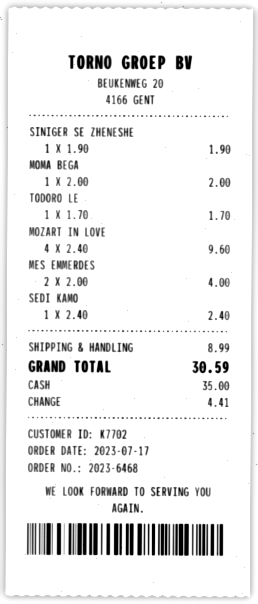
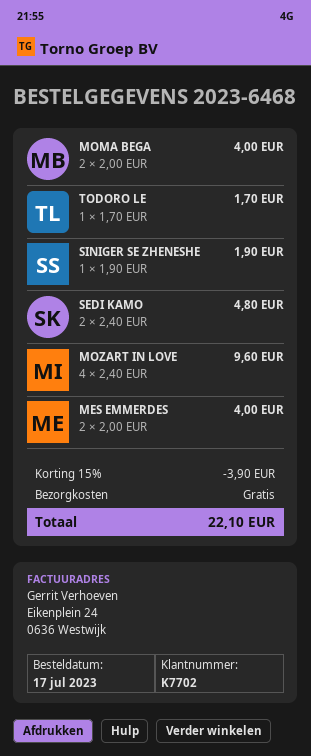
MOMA BEGA: 1 x 2.00 = 2.00 -> 2 x 2.00 = 4.00
SEDI KAMO: 1 x 2.40 = 2.40 -> 2 x 2.40 = 4.80
discount: none -> 15% = 3.90
shipping: 8.99 -> 0.00
total: 30.59 -> 22.10

